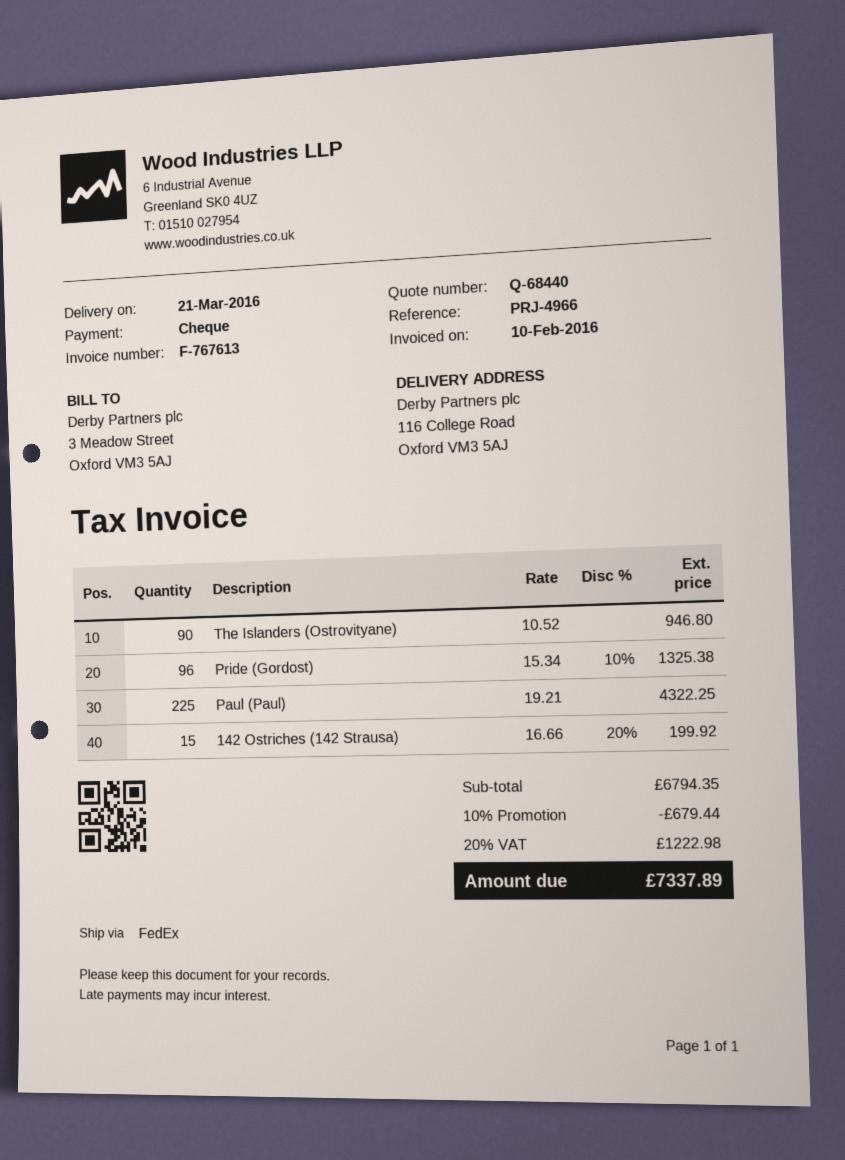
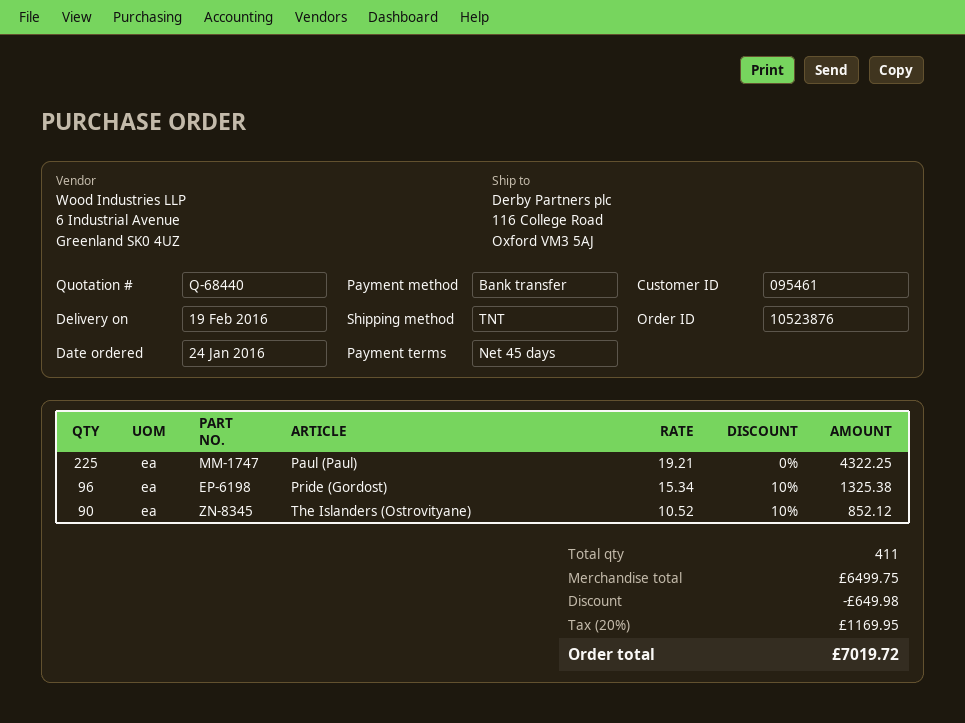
delivery date: 2016-03-21 -> 2016-02-19
payment method: cheque -> bank transfer
shipping method: FedEx -> TNT
The Islanders (Ostrovityane): 90 x 10.52 = 946.80 -> 90 x 10.52 - 10% = 852.12
142 Ostriches (142 Strausa): 15 x 16.66 - 20% = 199.92 -> none
subtotal: 6794.35 -> 6499.75
discount: 679.44 -> 649.98
tax: 20% = 1222.98 -> 20% = 1169.95
total: 7337.89 -> 7019.72

